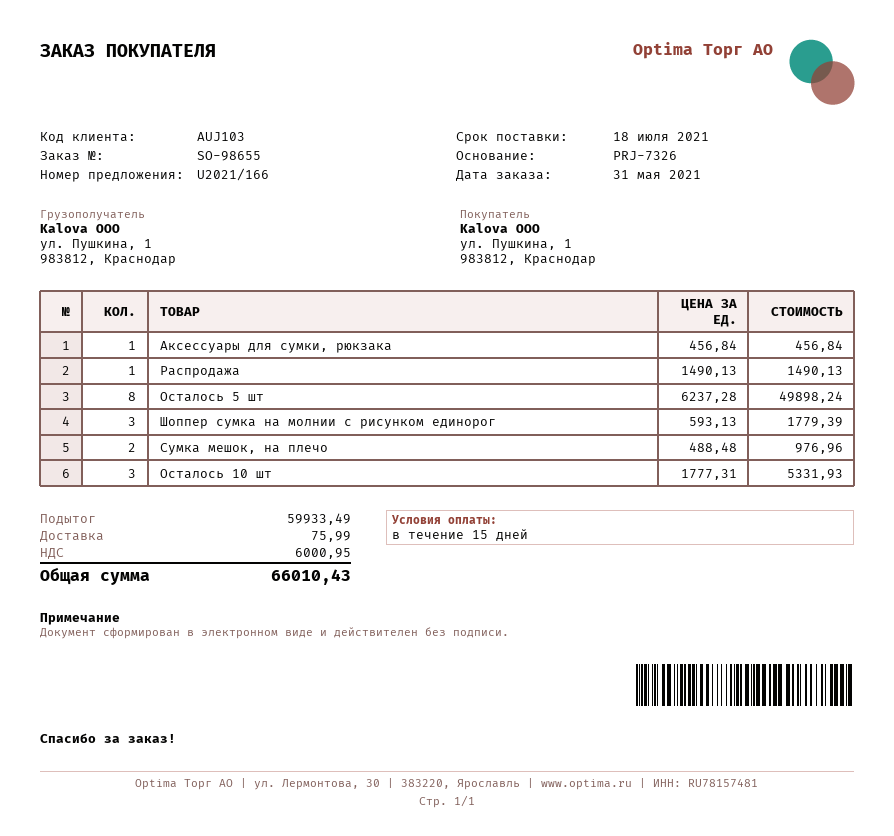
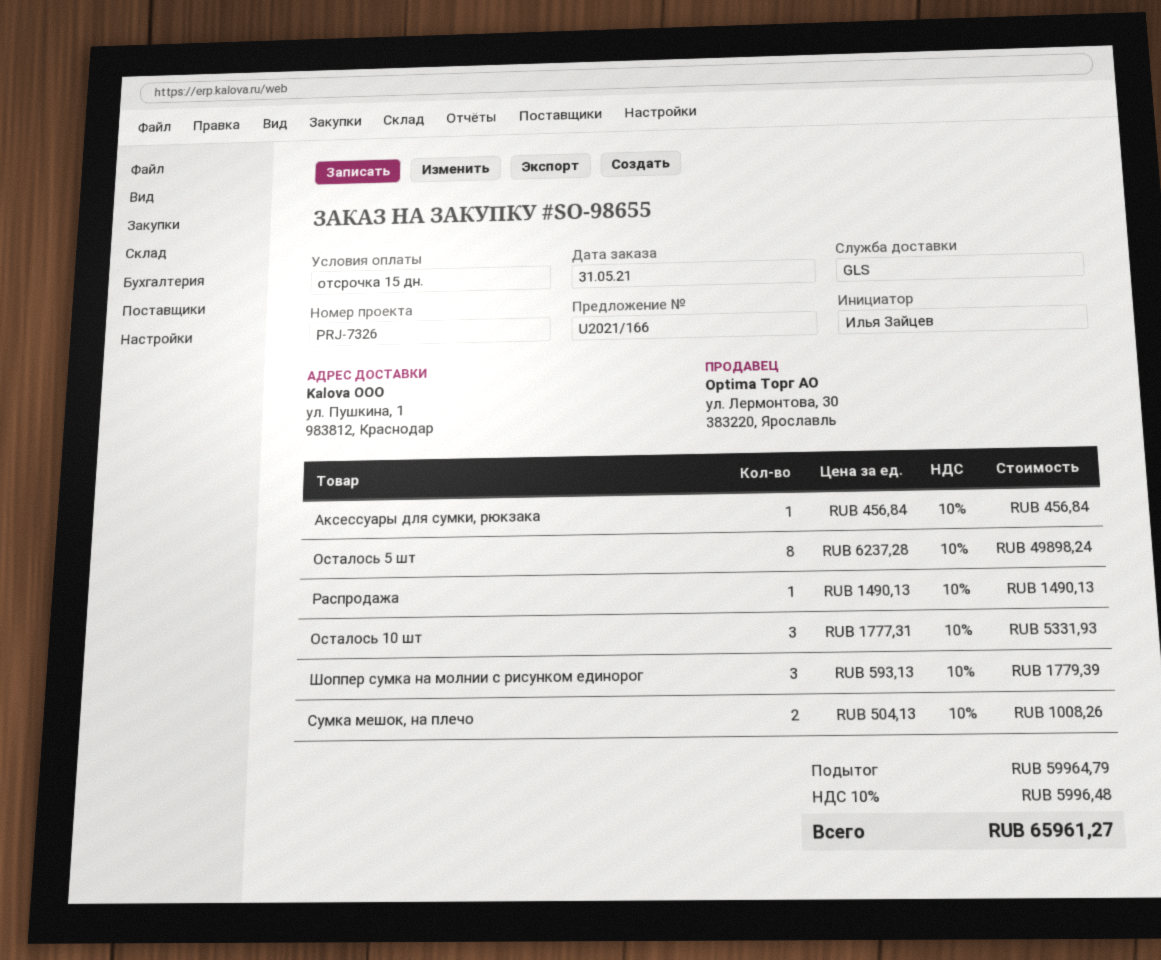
Сумка мешок, на плечо: 2 x 488.48 = 976.96 -> 2 x 504.13 = 1008.26
subtotal: 59933.49 -> 59964.79
shipping: 75.99 -> none
tax: 6000.95 -> 5996.48
total: 66010.43 -> 65961.27

